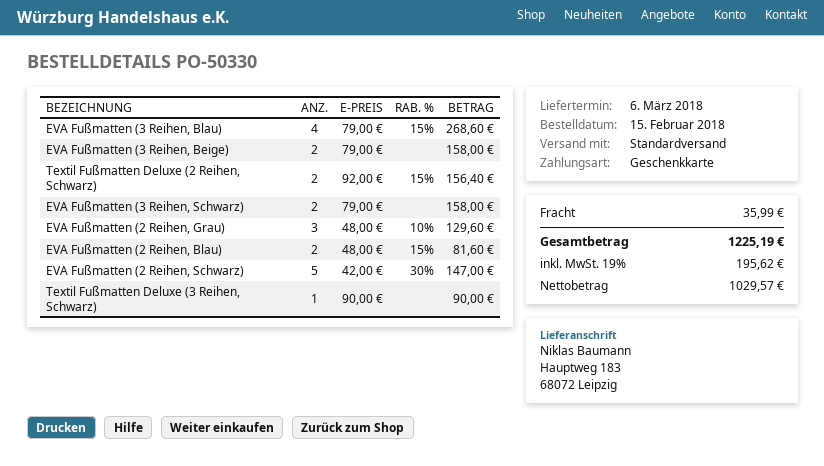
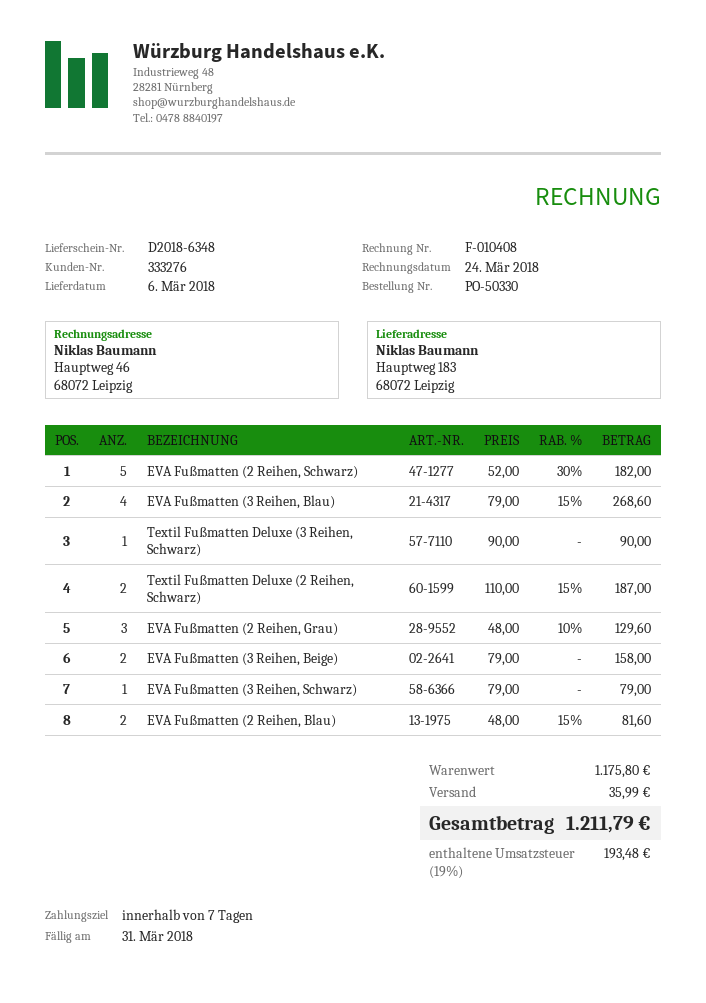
Textil Fußmatten Deluxe (2 Reihen, Schwarz): 2 x 92.00 - 15% = 156.40 -> 2 x 110.00 - 15% = 187.00
EVA Fußmatten (3 Reihen, Schwarz): 2 x 79.00 = 158.00 -> 1 x 79.00 = 79.00
EVA Fußmatten (2 Reihen, Schwarz): 5 x 42.00 - 30% = 147.00 -> 5 x 52.00 - 30% = 182.00
tax: 19% = 195.62 -> 19% = 193.48
total: 1225.19 -> 1211.79

